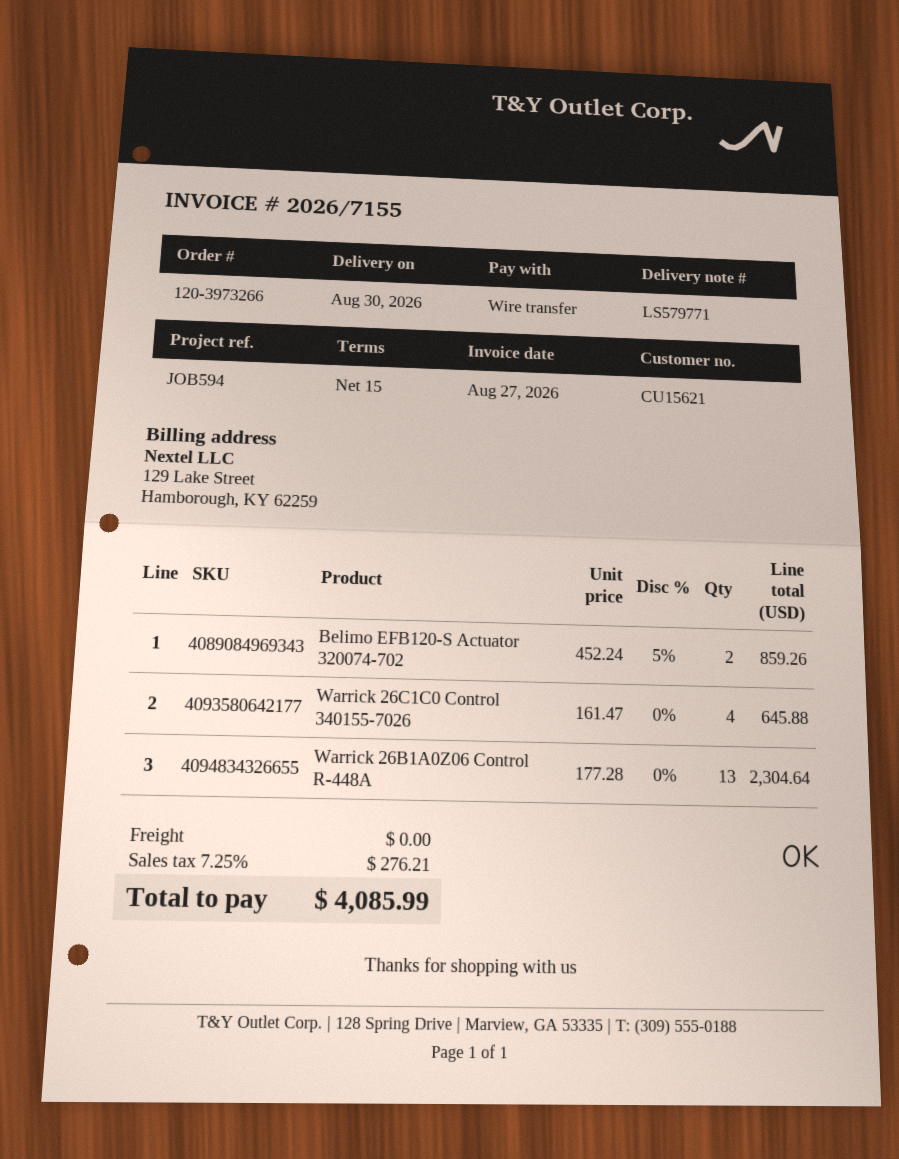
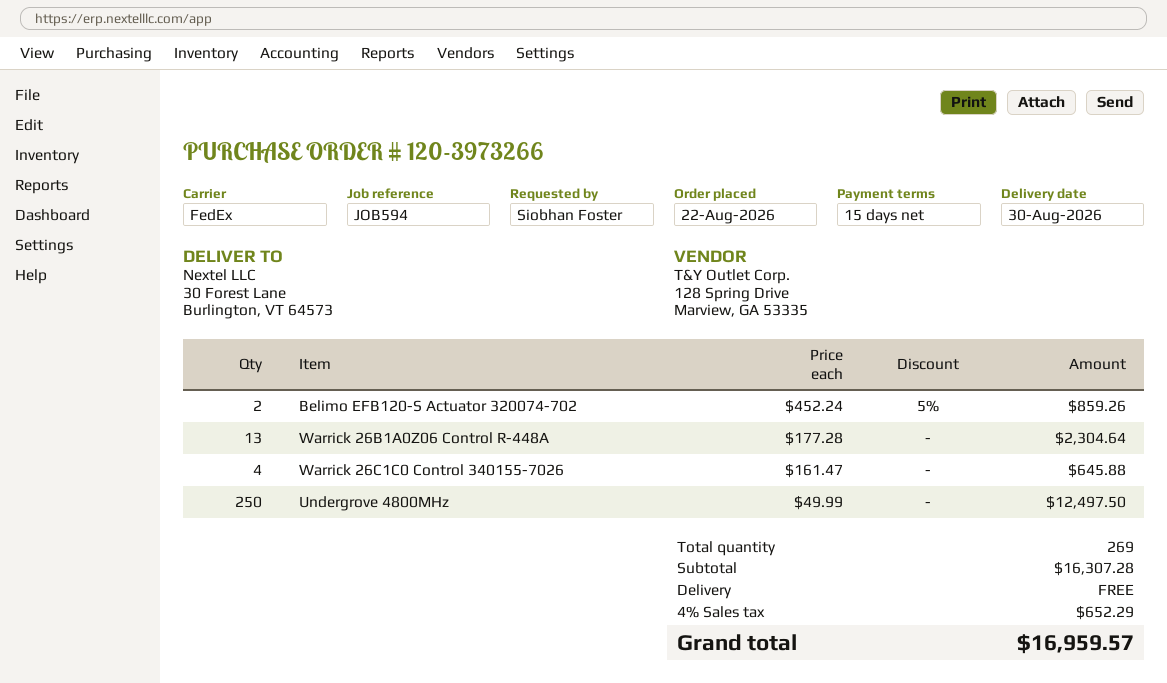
Undergrove 4800MHz: none -> 250 x 49.99 = 12497.50
tax: 7.25% = 276.21 -> 4% = 652.29
total: 4085.99 -> 16959.57

